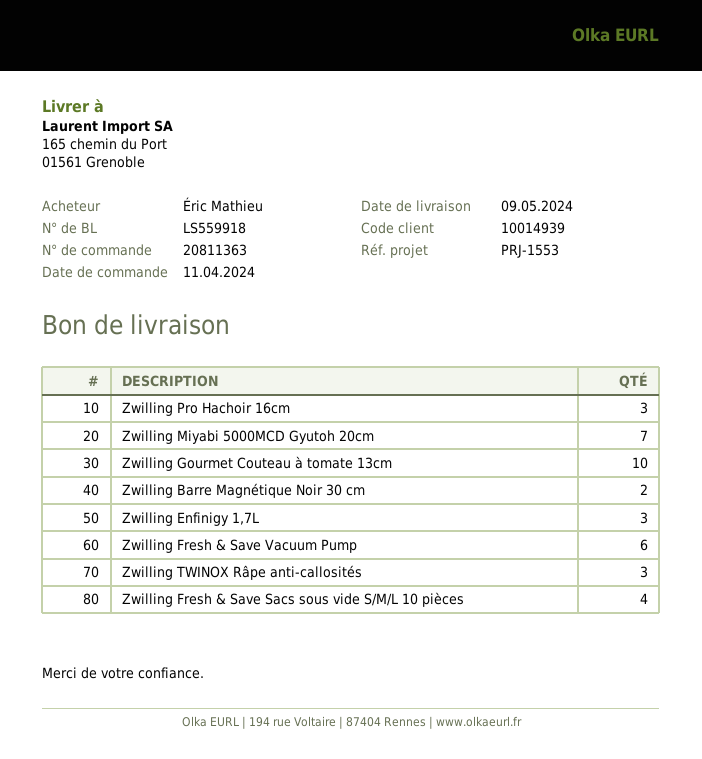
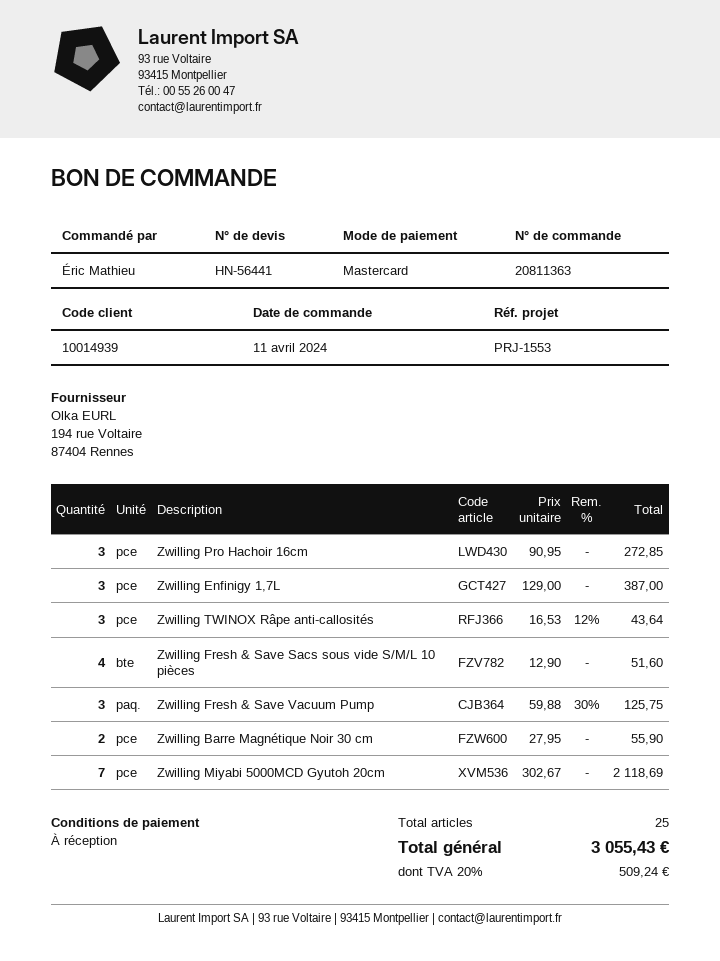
Zwilling Gourmet Couteau à tomate 13cm: 10 -> none
Zwilling Fresh & Save Vacuum Pump: 6 -> 3

